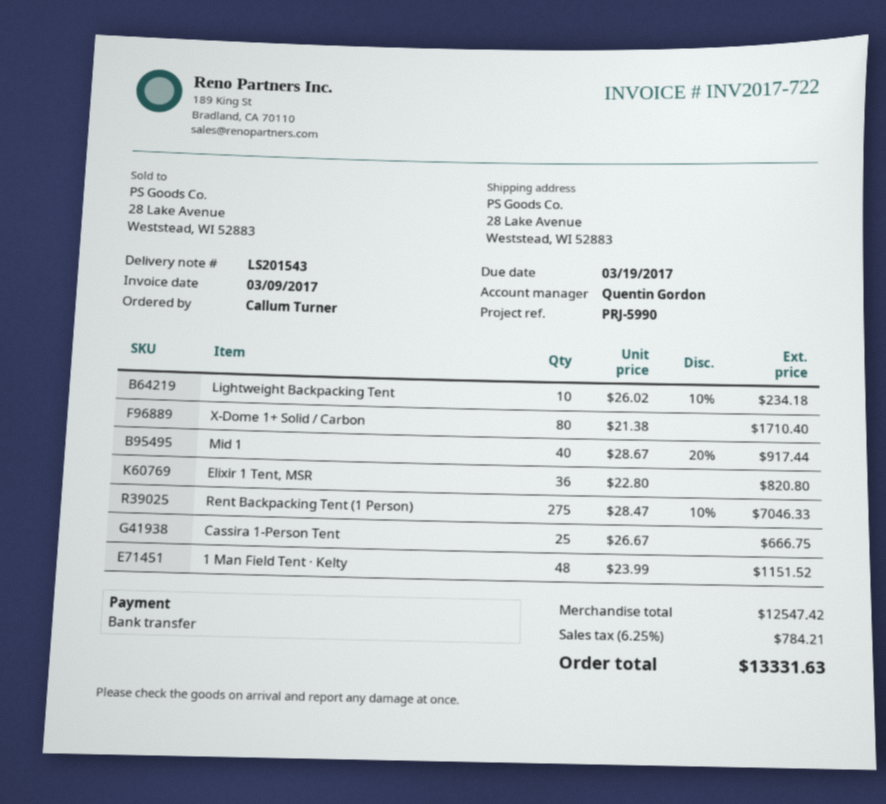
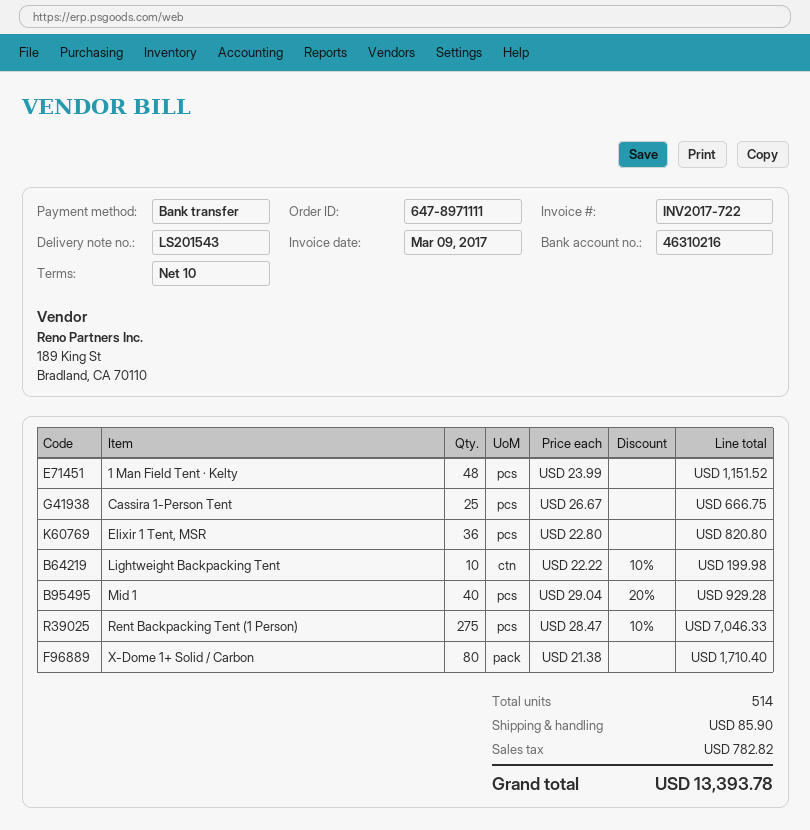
Lightweight Backpacking Tent: 10 x 26.02 - 10% = 234.18 -> 10 x 22.22 - 10% = 199.98
Mid 1: 40 x 28.67 - 20% = 917.44 -> 40 x 29.04 - 20% = 929.28
shipping: none -> 85.90
tax: 784.21 -> 782.82
total: 13331.63 -> 13393.78

